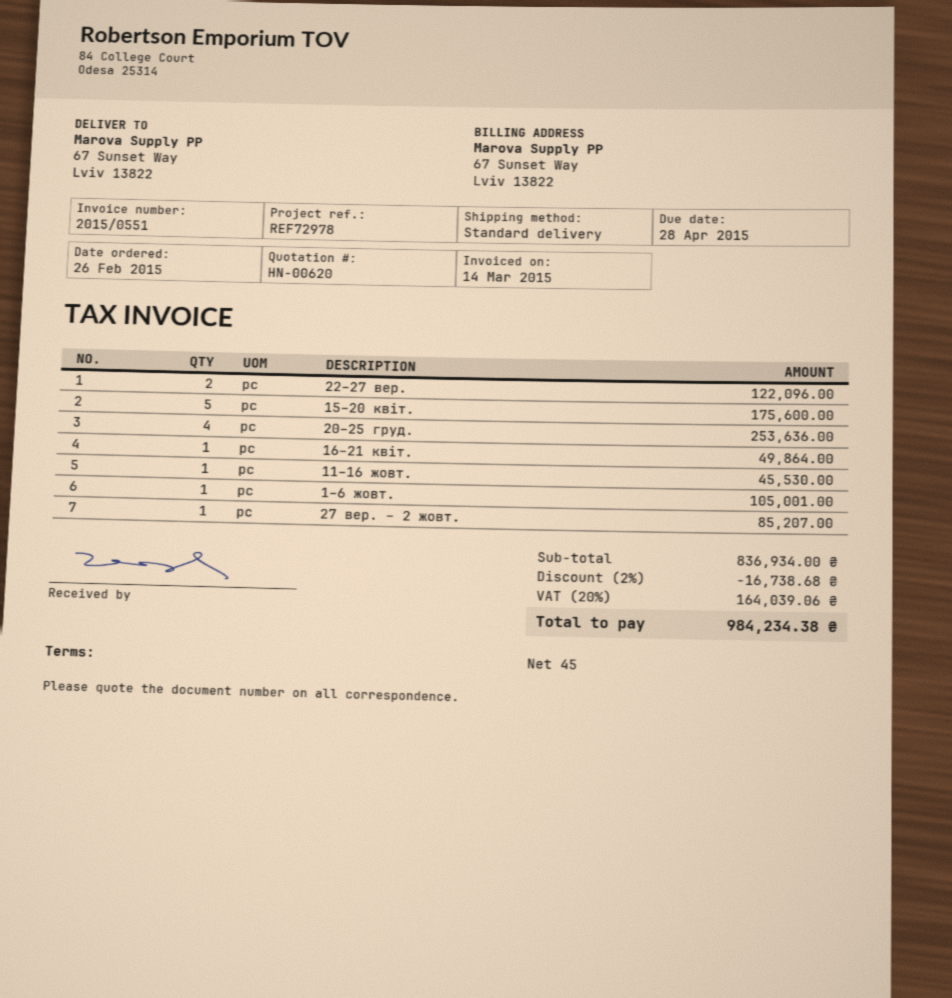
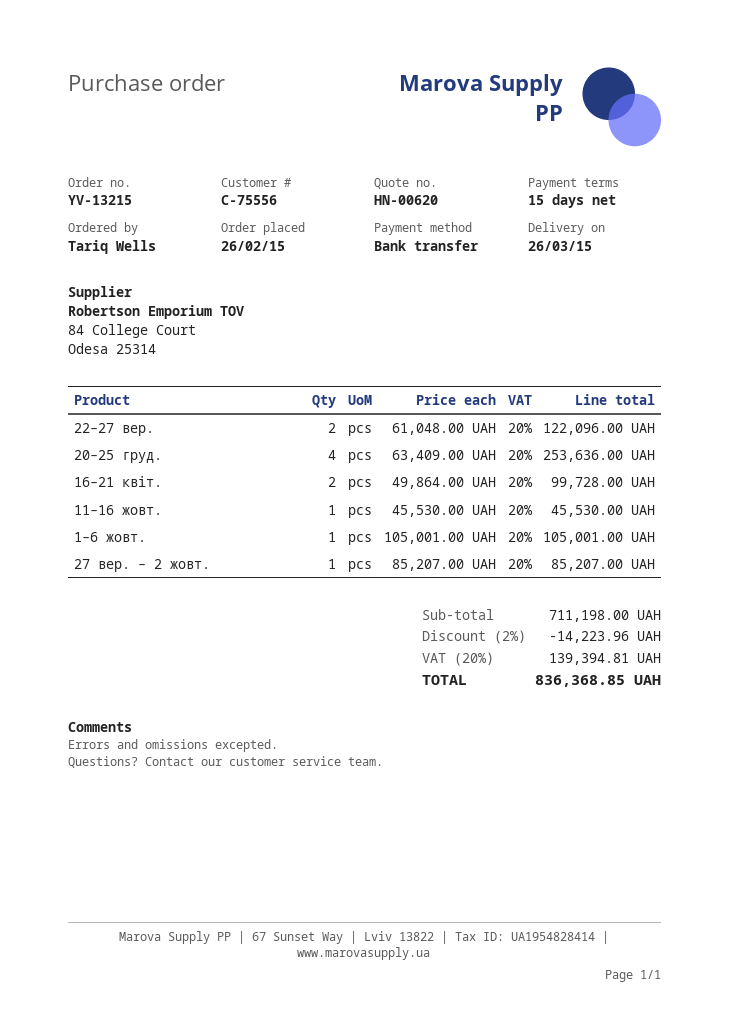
payment terms: 45 days -> 15 days
15–20 квіт.: 5 for 175600.00 -> none
16–21 квіт.: 1 for 49864.00 -> 2 for 99728.00
subtotal: 836934.00 -> 711198.00
discount: 2% = 16738.68 -> 2% = 14223.96
tax: 20% = 164039.06 -> 20% = 139394.81
total: 984234.38 -> 836368.85

